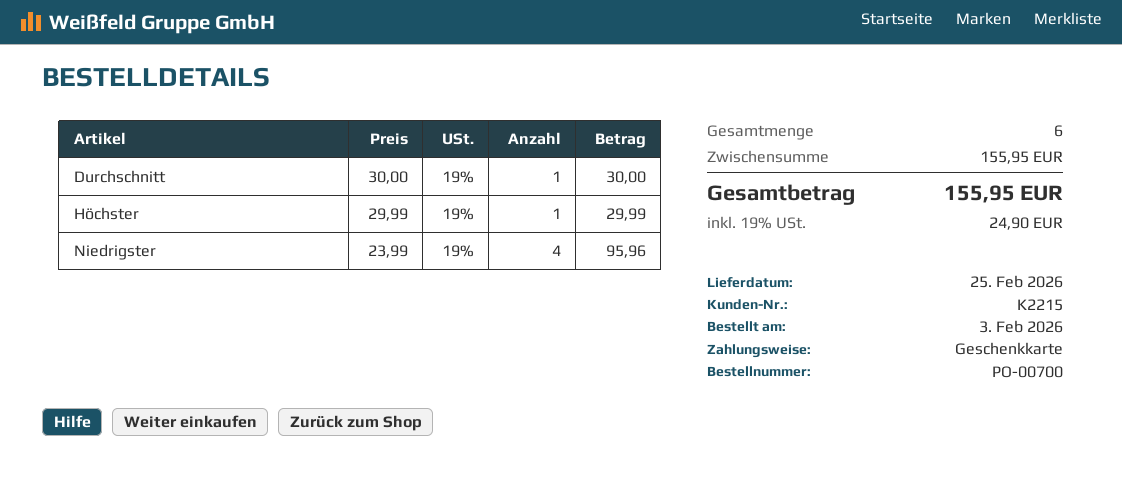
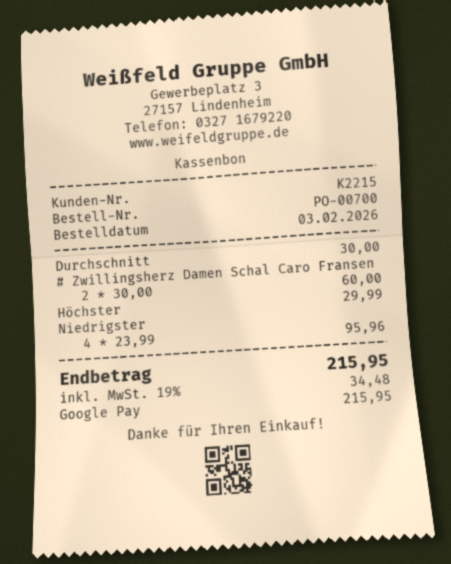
payment method: gift card -> Google Pay
# Zwillingsherz Damen Schal Caro Fransen: none -> 2 x 30.00 = 60.00
tax: 19% = 24.90 -> 19% = 34.48
total: 155.95 -> 215.95

